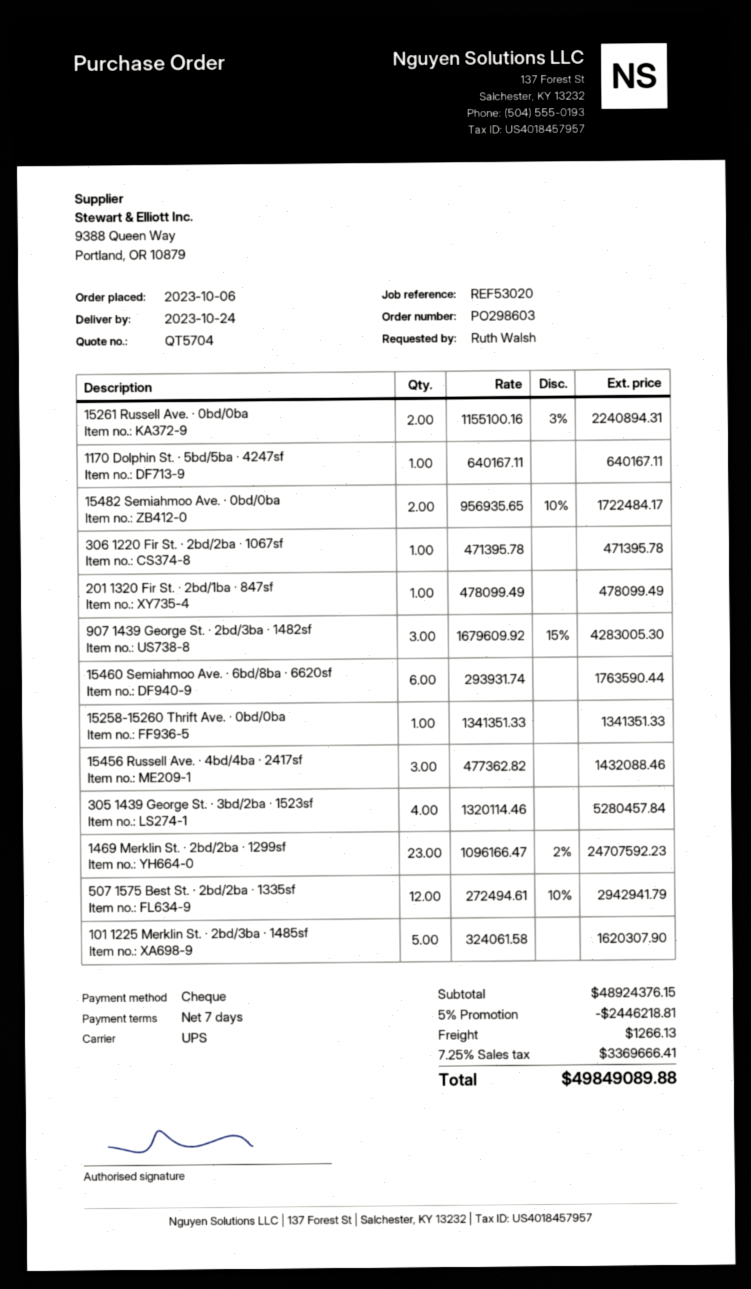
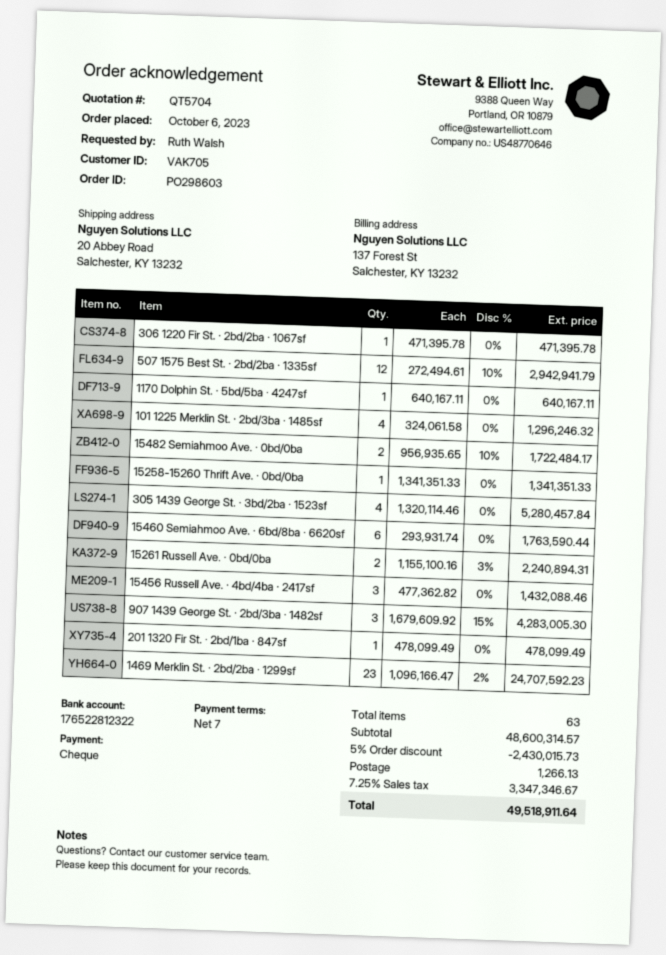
101 1225 Merklin St. · 2bd/3ba · 1485sf: 5 x 324061.58 = 1620307.90 -> 4 x 324061.58 = 1296246.32
subtotal: 48924376.15 -> 48600314.57
discount: 5% = 2446218.81 -> 5% = 2430015.73
tax: 7.25% = 3369666.41 -> 7.25% = 3347346.67
total: 49849089.88 -> 49518911.64

